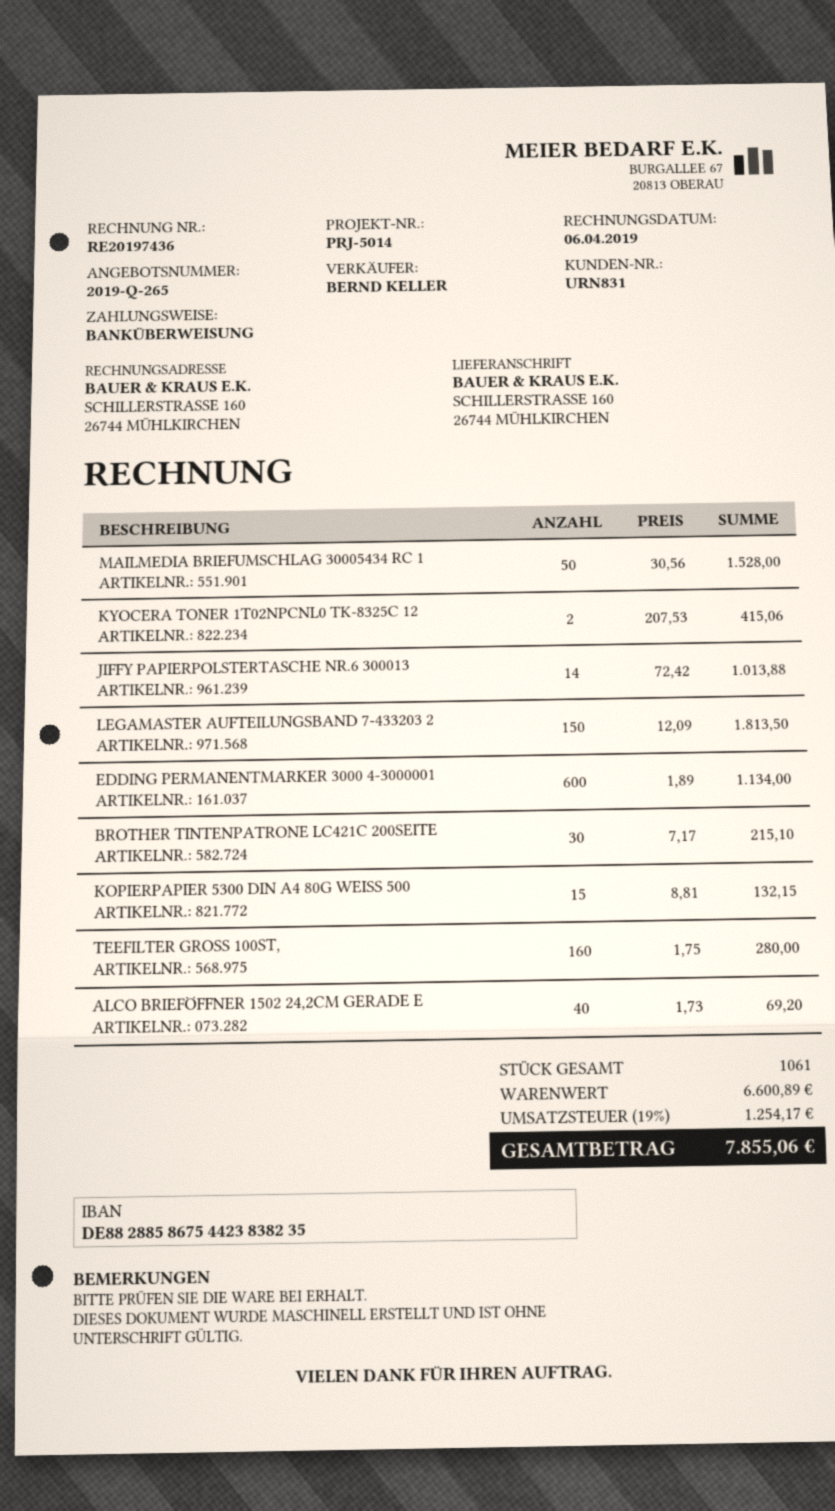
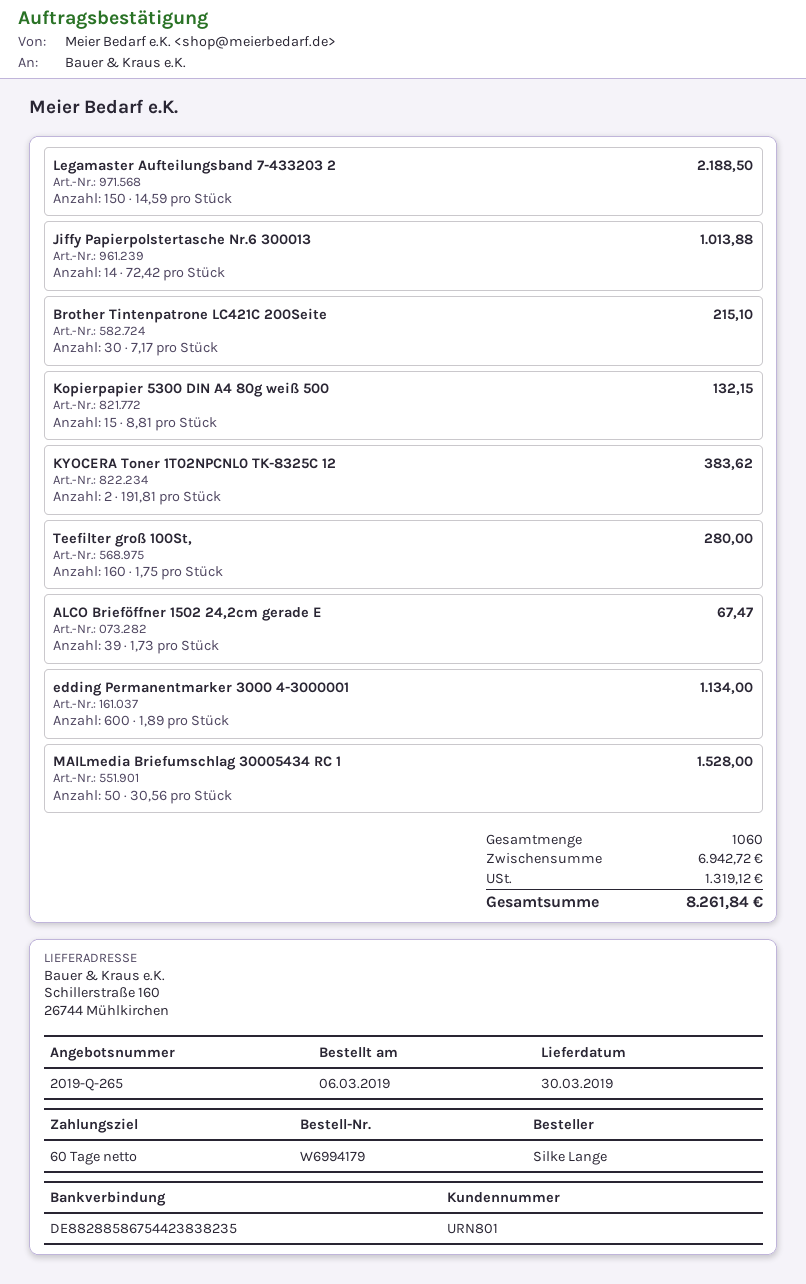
customer number: URN831 -> URN801
KYOCERA TONER 1T02NPCNL0 TK-8325C 12: 2 x 207.53 = 415.06 -> 2 x 191.81 = 383.62
LEGAMASTER AUFTEILUNGSBAND 7-433203 2: 150 x 12.09 = 1813.50 -> 150 x 14.59 = 2188.50
ALCO BRIEFÖFFNER 1502 24,2CM GERADE E: 40 x 1.73 = 69.20 -> 39 x 1.73 = 67.47
total quantity: 1061 -> 1060
subtotal: 6600.89 -> 6942.72
tax: 1254.17 -> 1319.12
total: 7855.06 -> 8261.84

